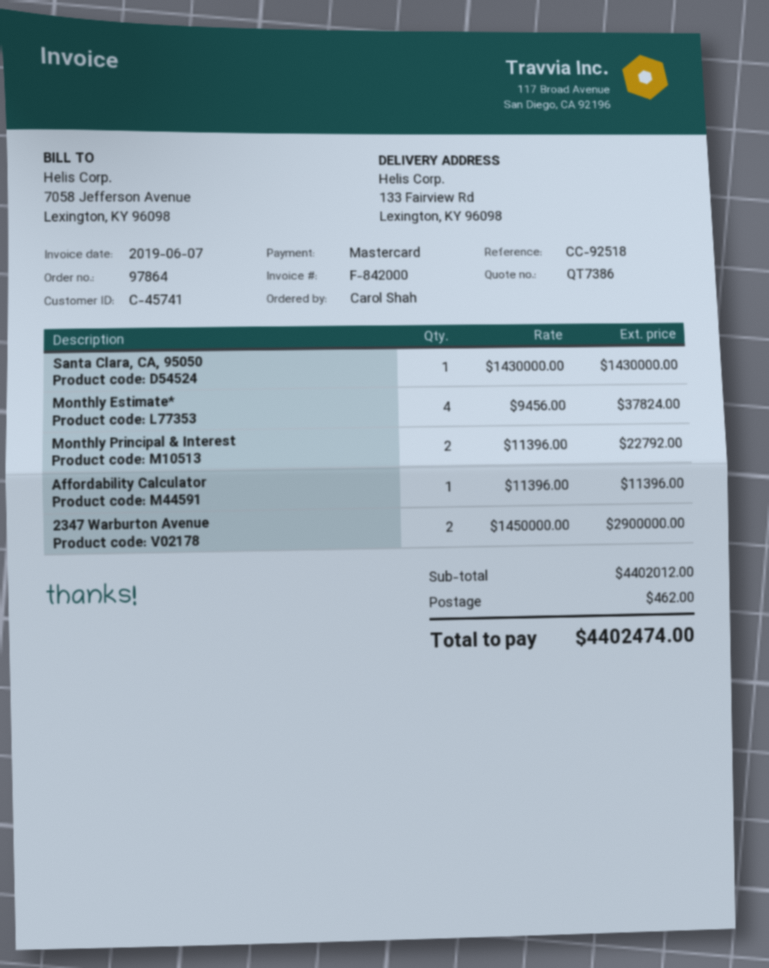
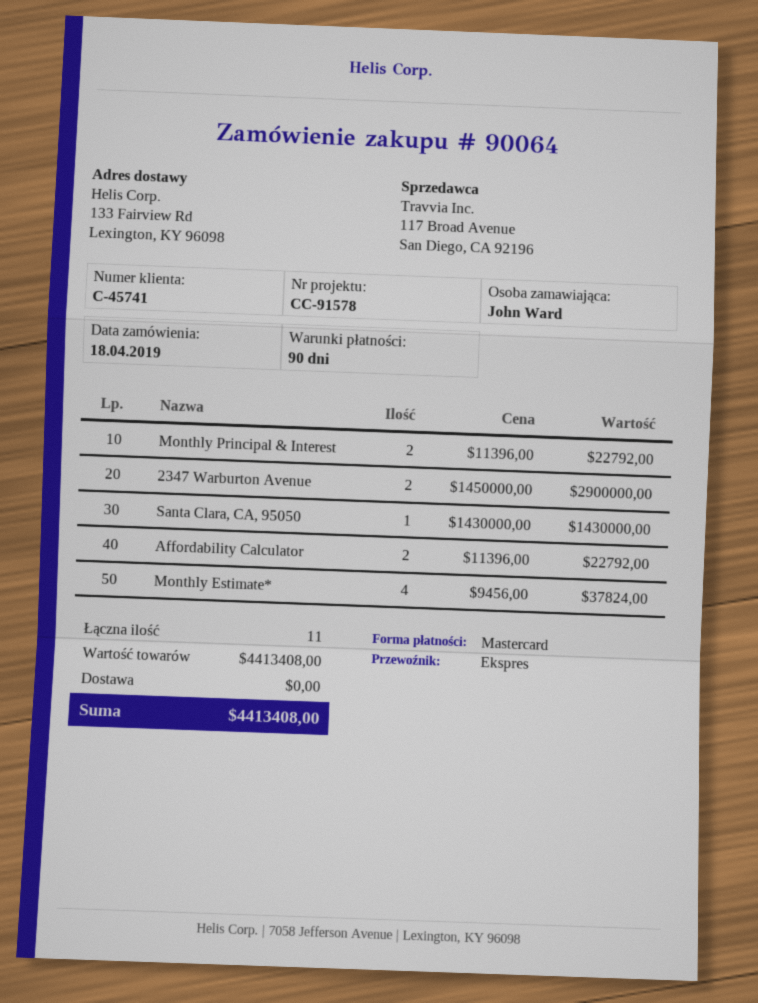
order number: 97864 -> 90064
reference: CC-92518 -> CC-91578
ordered by: Carol Shah -> John Ward
Affordability Calculator: 1 x 11396.00 = 11396.00 -> 2 x 11396.00 = 22792.00
subtotal: 4402012.00 -> 4413408.00
shipping: 462.00 -> 0.00
total: 4402474.00 -> 4413408.00

